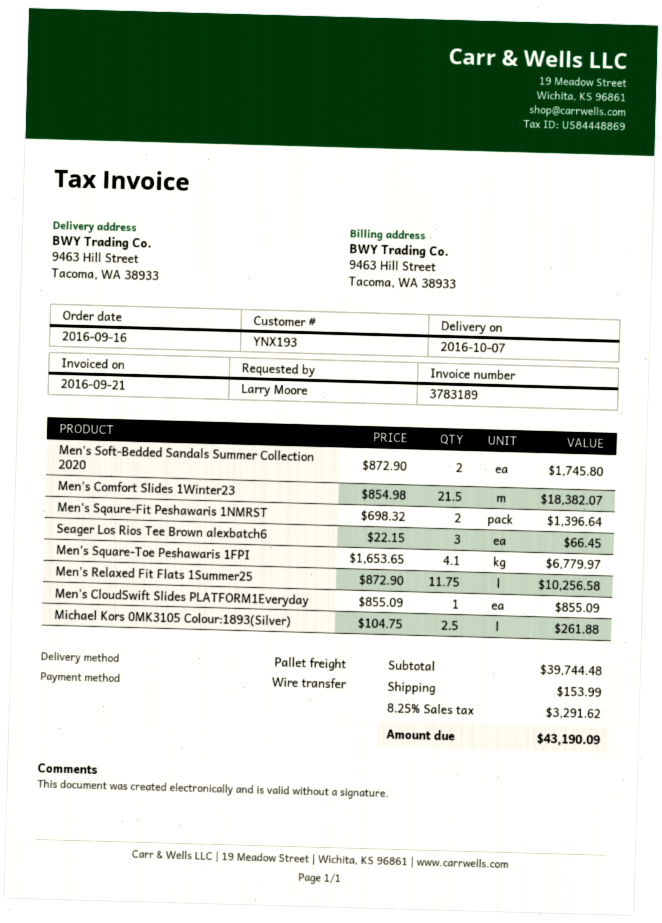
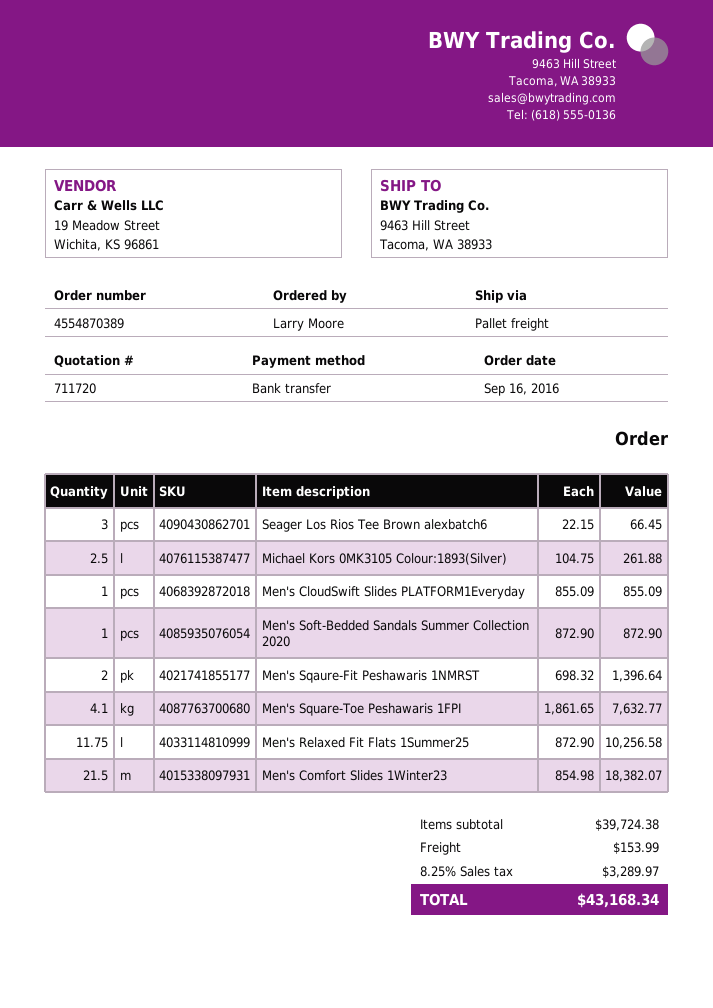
Men's Soft-Bedded Sandals Summer Collection 2020: 2 x 872.90 = 1745.80 -> 1 x 872.90 = 872.90
Men's Square-Toe Peshawaris 1FPI: 4.1 x 1653.65 = 6779.97 -> 4.1 x 1861.65 = 7632.77
subtotal: 39744.48 -> 39724.38
tax: 8.25% = 3291.62 -> 8.25% = 3289.97
total: 43190.09 -> 43168.34

